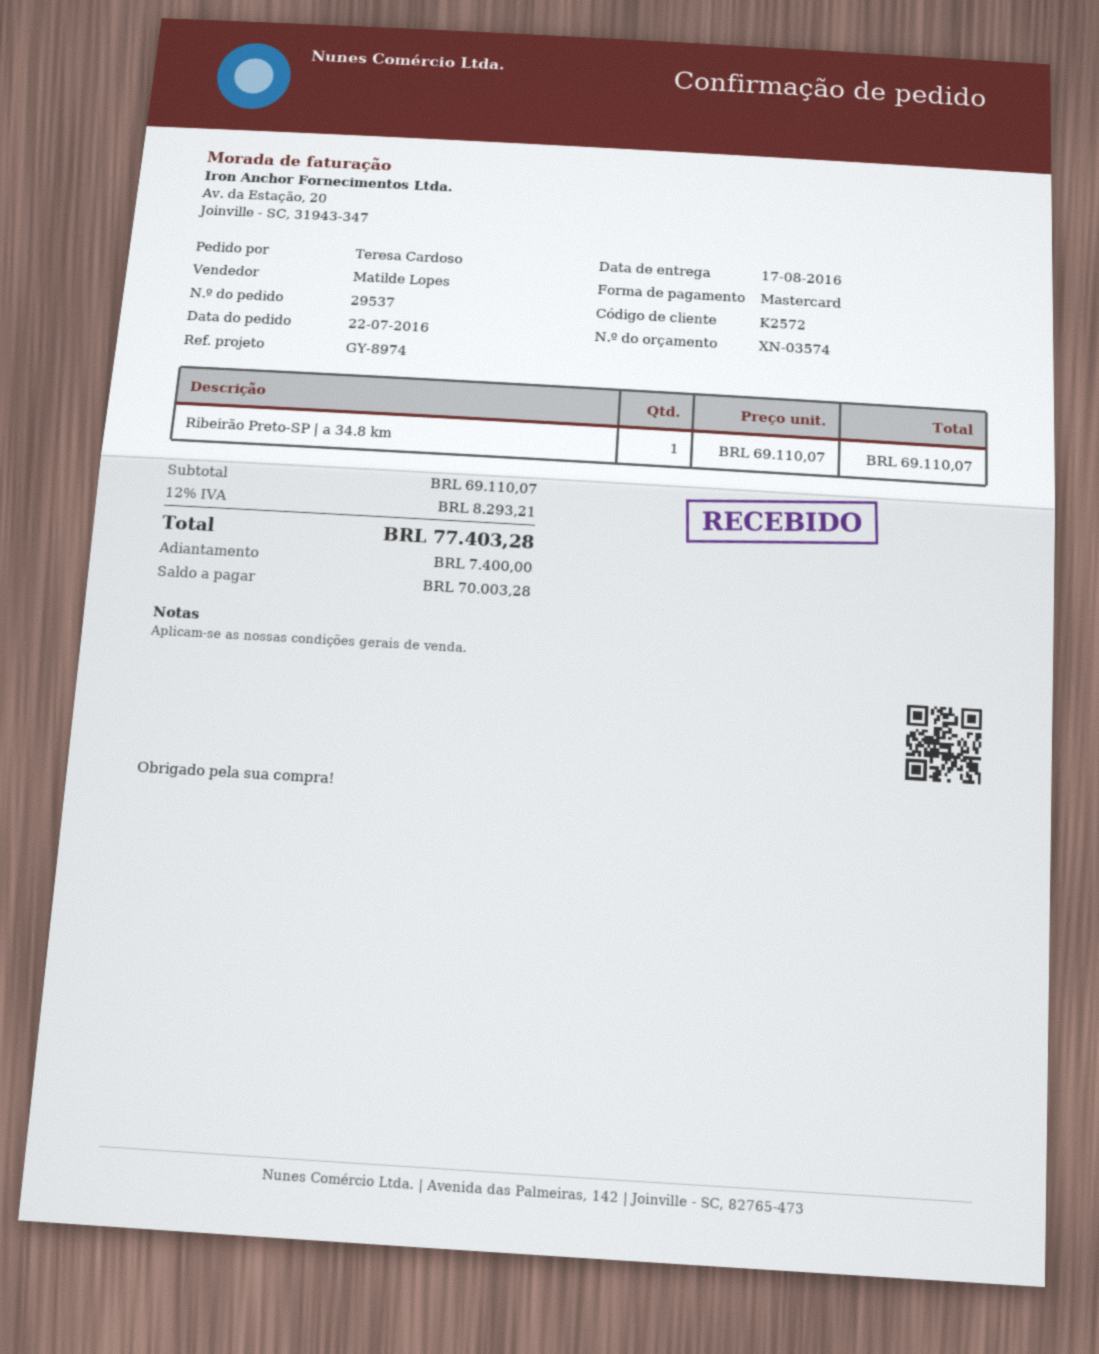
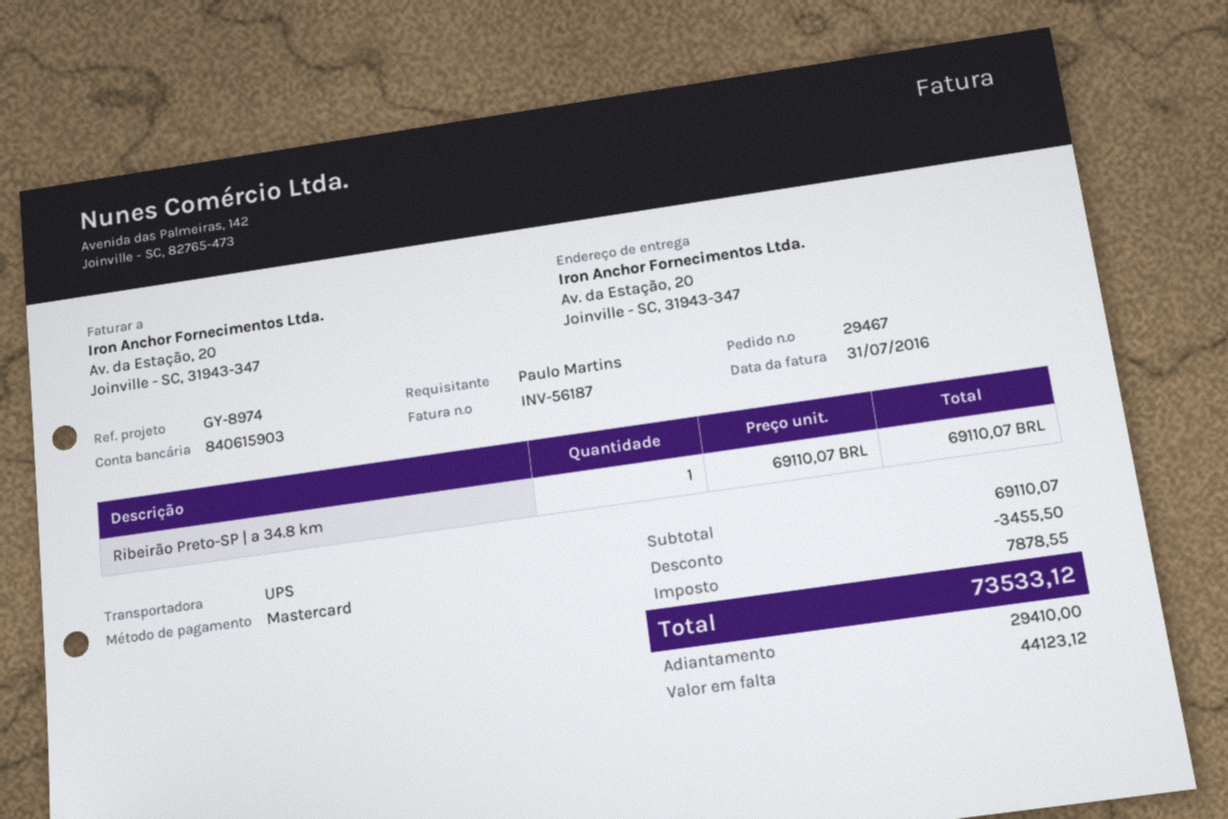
order number: 29537 -> 29467
ordered by: Teresa Cardoso -> Paulo Martins
discount: none -> 3455.50
tax: 8293.21 -> 7878.55
total: 77403.28 -> 73533.12
deposit: 7400.00 -> 29410.00
balance: 70003.28 -> 44123.12

